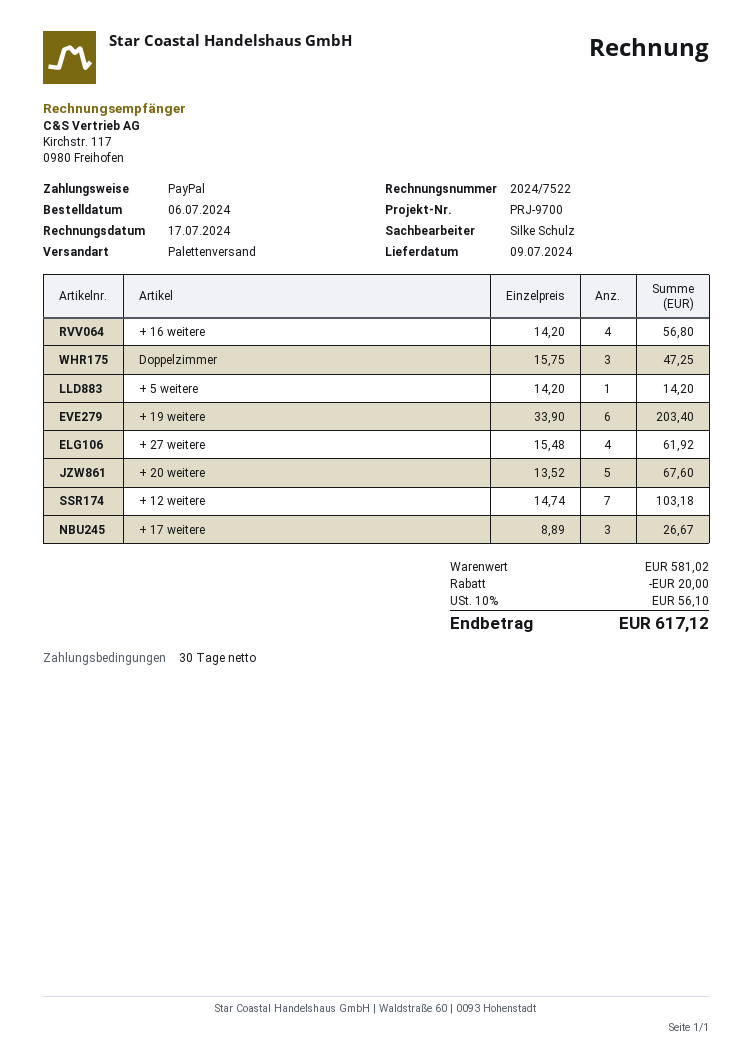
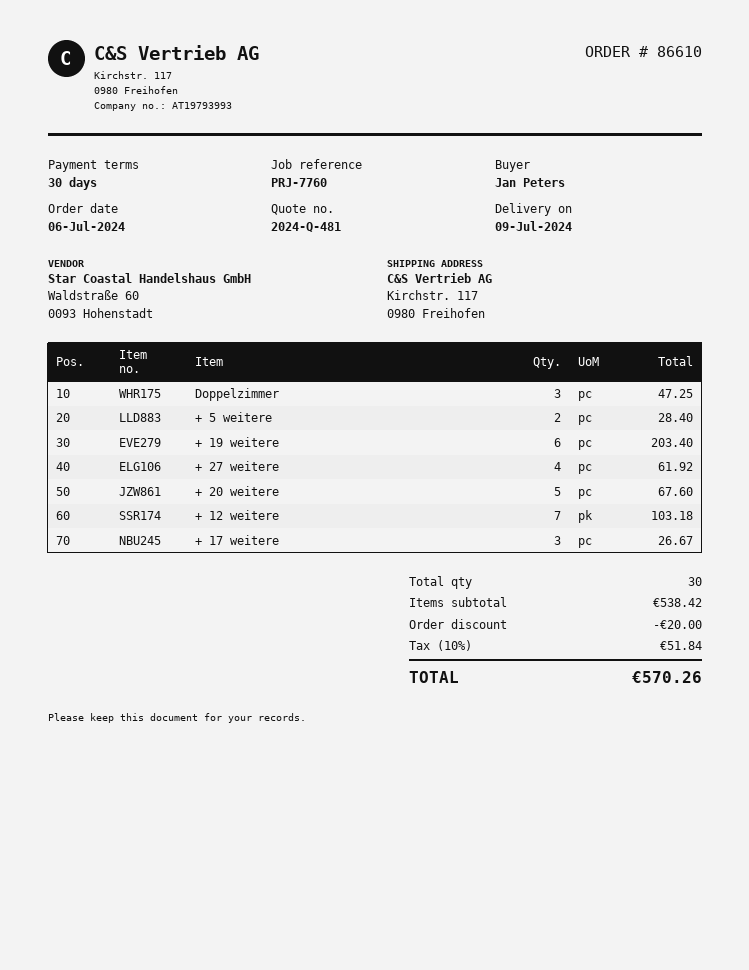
reference: PRJ-9700 -> PRJ-7760
+ 16 weitere: 4 for 56.80 -> none
+ 5 weitere: 1 for 14.20 -> 2 for 28.40
subtotal: 581.02 -> 538.42
tax: 10% = 56.10 -> 10% = 51.84
total: 617.12 -> 570.26

